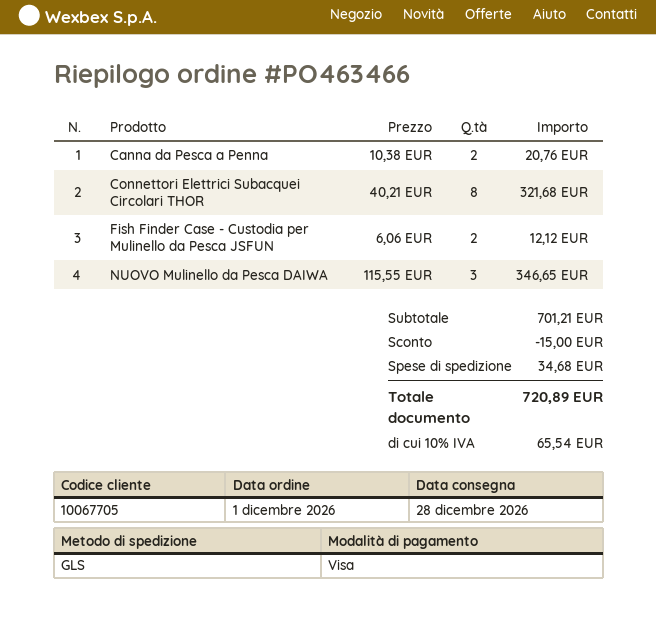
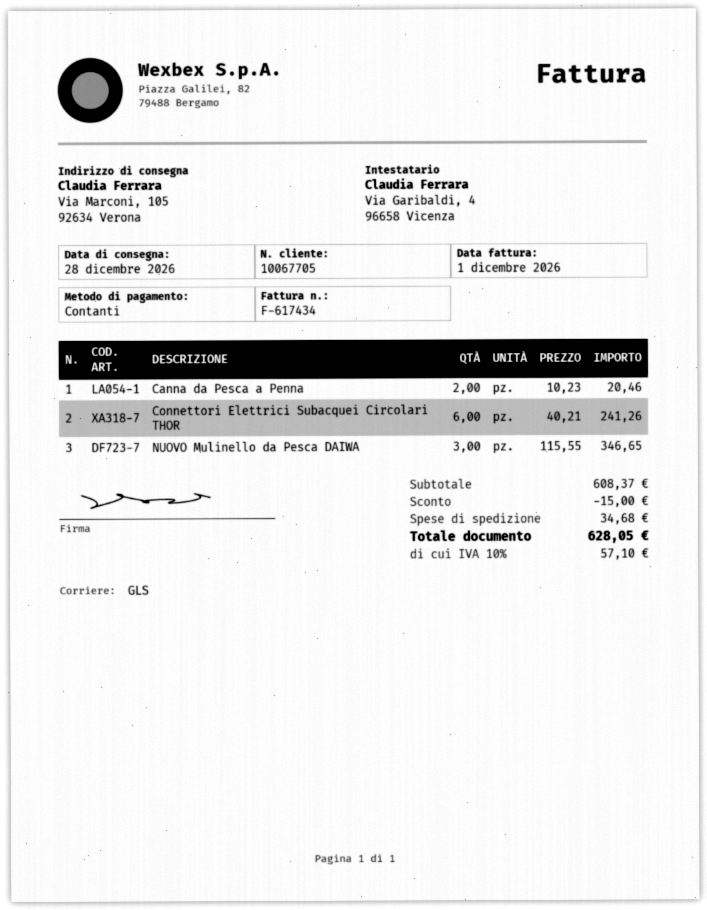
payment method: Visa -> cash
Canna da Pesca a Penna: 2 x 10.38 = 20.76 -> 2 x 10.23 = 20.46
Connettori Elettrici Subacquei Circolari THOR: 8 x 40.21 = 321.68 -> 6 x 40.21 = 241.26
Fish Finder Case - Custodia per Mulinello da Pesca JSFUN: 2 x 6.06 = 12.12 -> none
subtotal: 701.21 -> 608.37
tax: 10% = 65.54 -> 10% = 57.10
total: 720.89 -> 628.05

